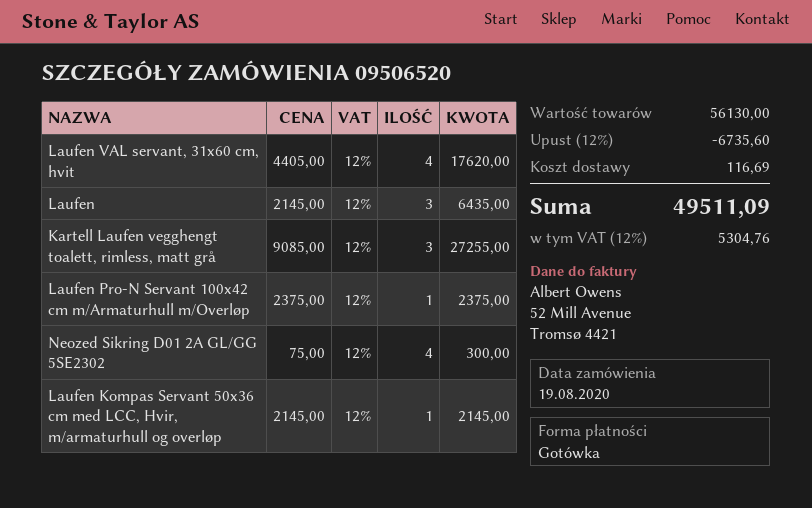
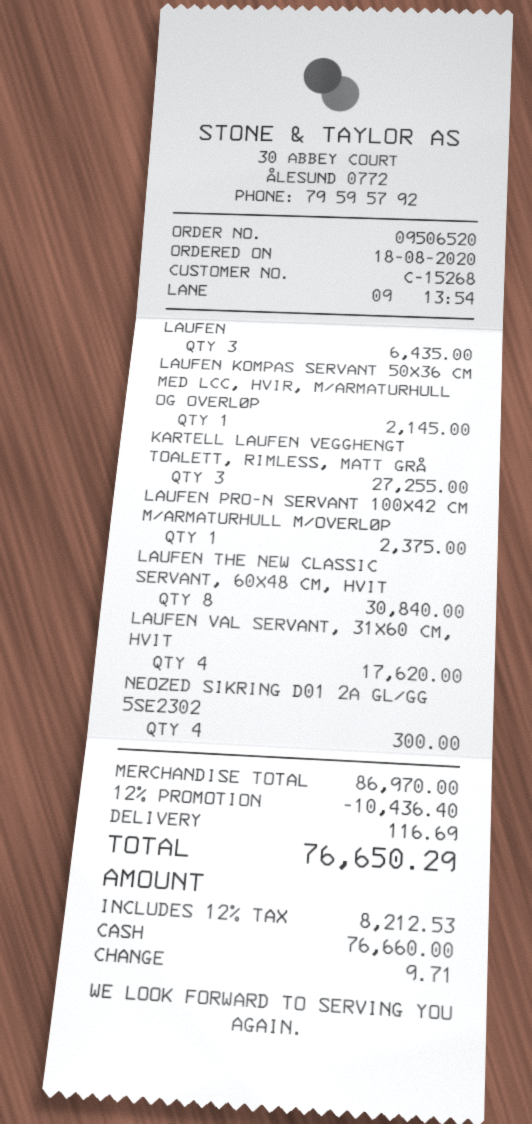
order date: 2020-08-19 -> 2020-08-18
LAUFEN THE NEW CLASSIC SERVANT, 60X48 CM, HVIT: none -> 8 for 30840.00
subtotal: 56130.00 -> 86970.00
discount: 12% = 6735.60 -> 12% = 10436.40
tax: 12% = 5304.76 -> 12% = 8212.53
total: 49511.09 -> 76650.29

